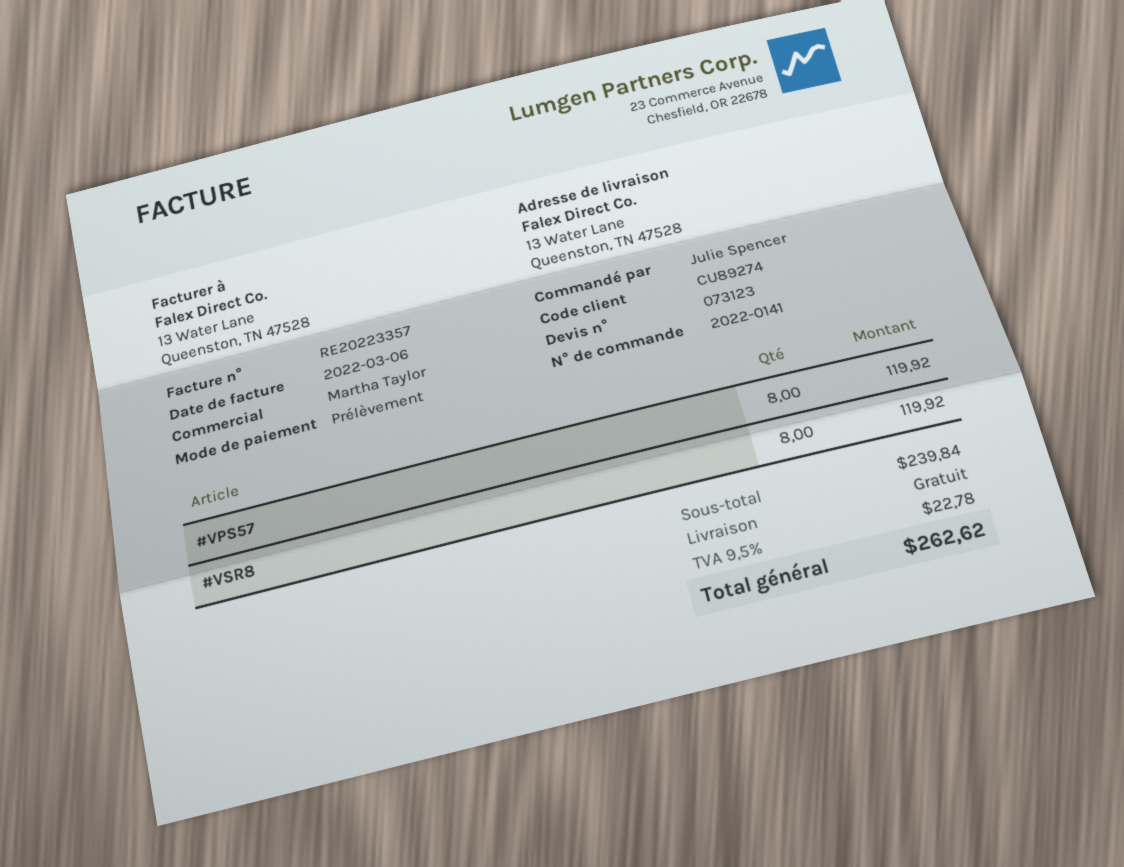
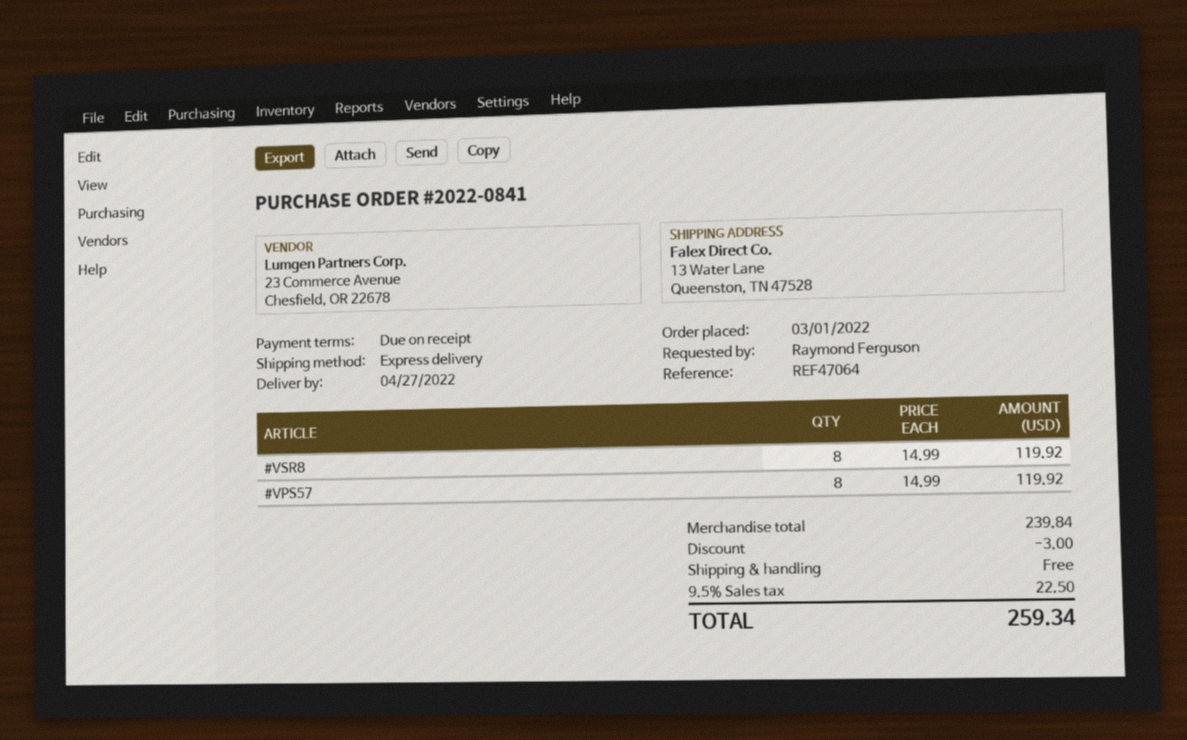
order number: 2022-0141 -> 2022-0841
ordered by: Julie Spencer -> Raymond Ferguson
discount: none -> 3.00
tax: 9.5% = 22.78 -> 9.5% = 22.50
total: 262.62 -> 259.34

